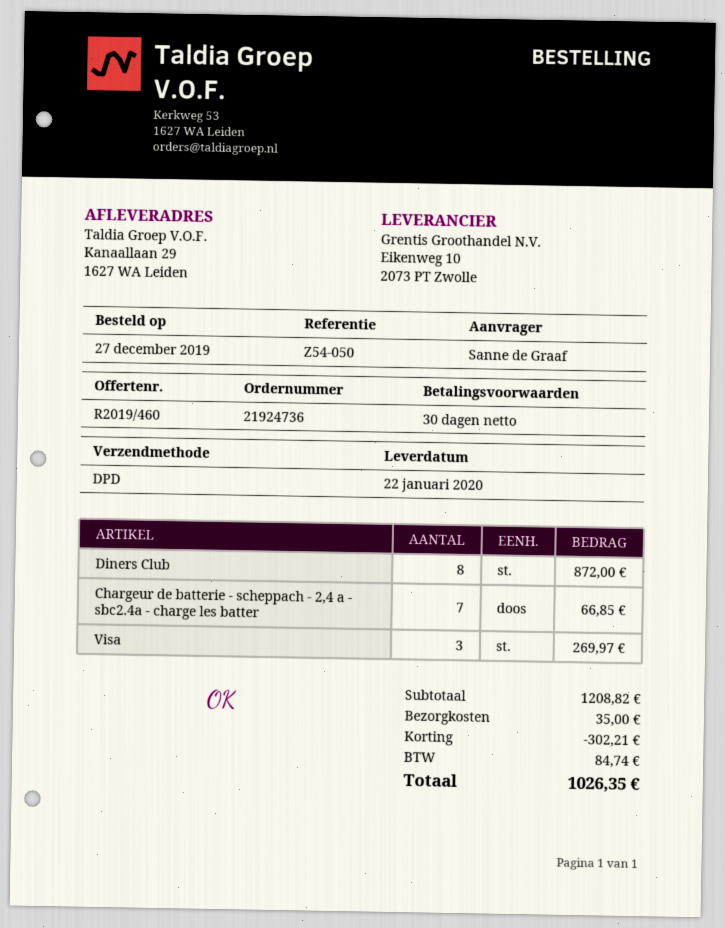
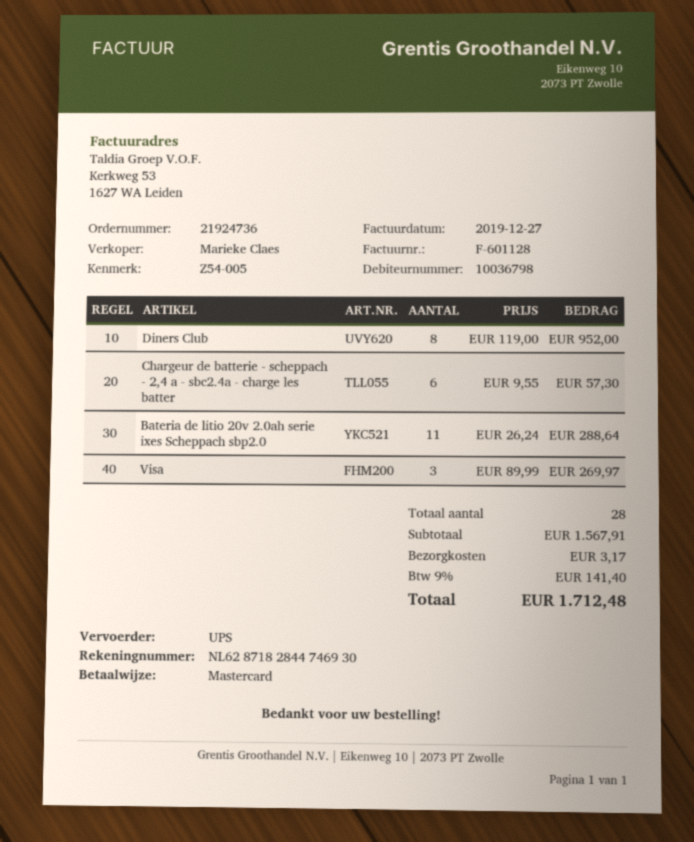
reference: Z54-050 -> Z54-005
shipping method: DPD -> UPS
Diners Club: 8 for 872.00 -> 8 for 952.00
Chargeur de batterie - scheppach - 2,4 a - sbc2.4a - charge les batter: 7 for 66.85 -> 6 for 57.30
Bateria de litio 20v 2.0ah serie ixes Scheppach sbp2.0: none -> 11 for 288.64
subtotal: 1208.82 -> 1567.91
discount: 302.21 -> none
shipping: 35.00 -> 3.17
tax: 84.74 -> 141.40
total: 1026.35 -> 1712.48

